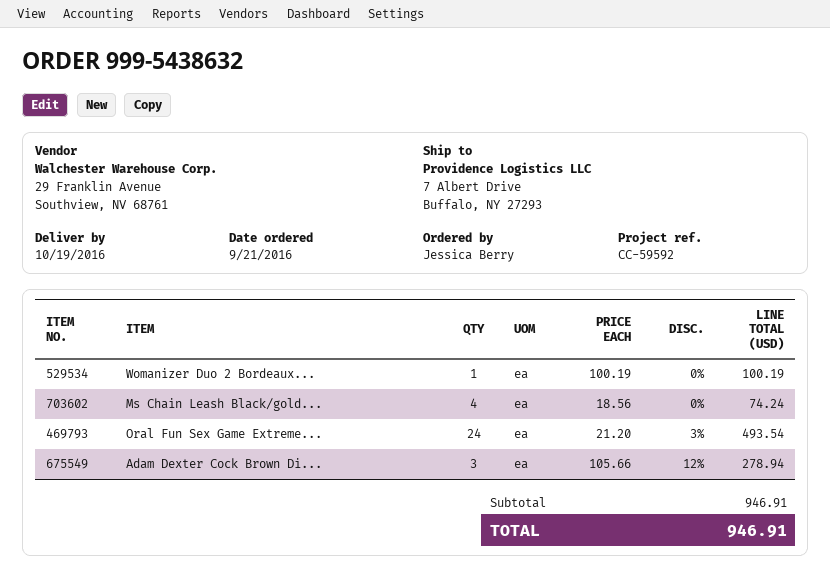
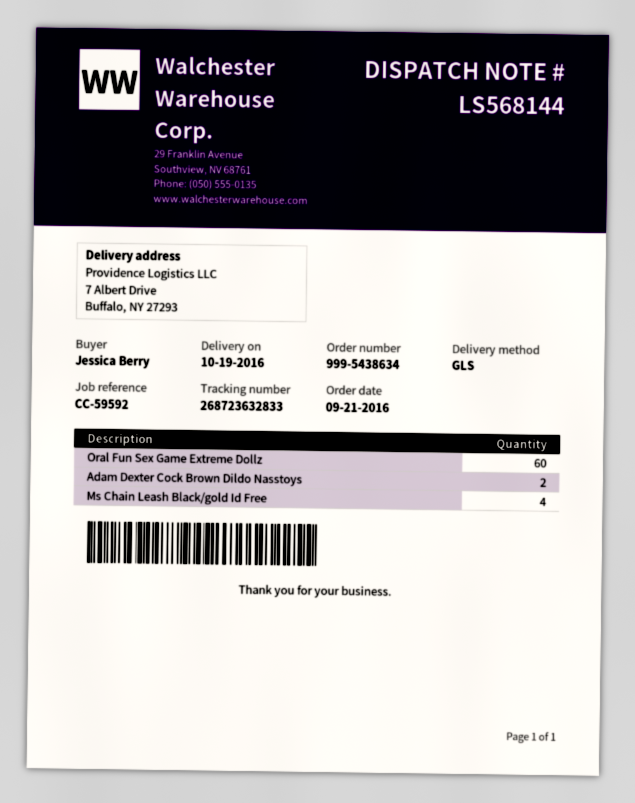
order number: 999-5438632 -> 999-5438634
Womanizer Duo 2 Bordeaux...: 1 -> none
Oral Fun Sex Game Extreme...: 24 -> 60
Adam Dexter Cock Brown Di...: 3 -> 2

